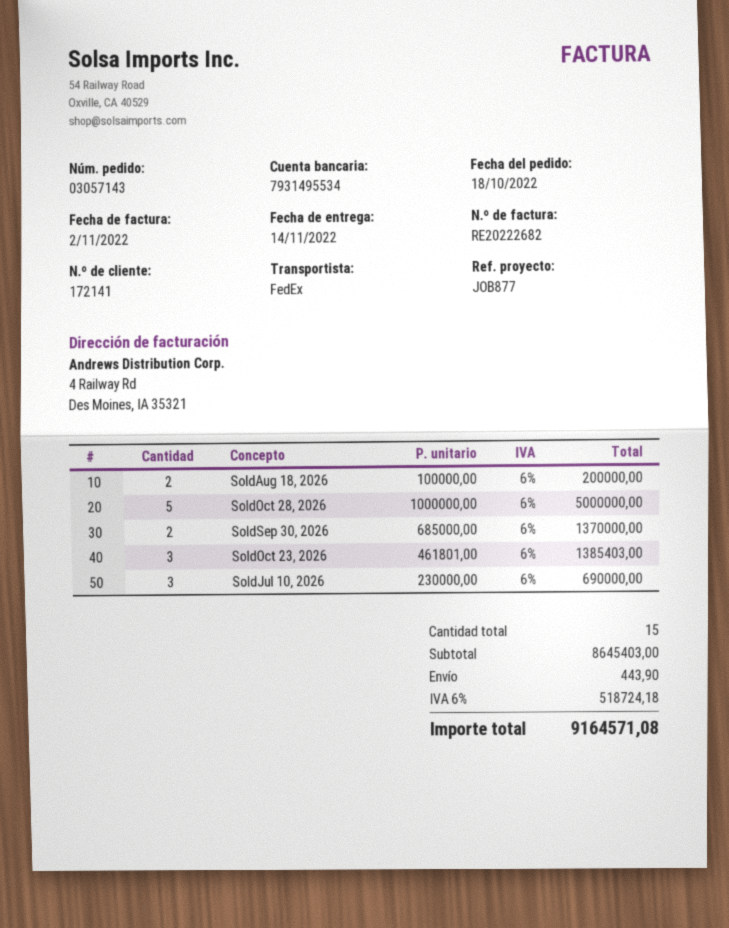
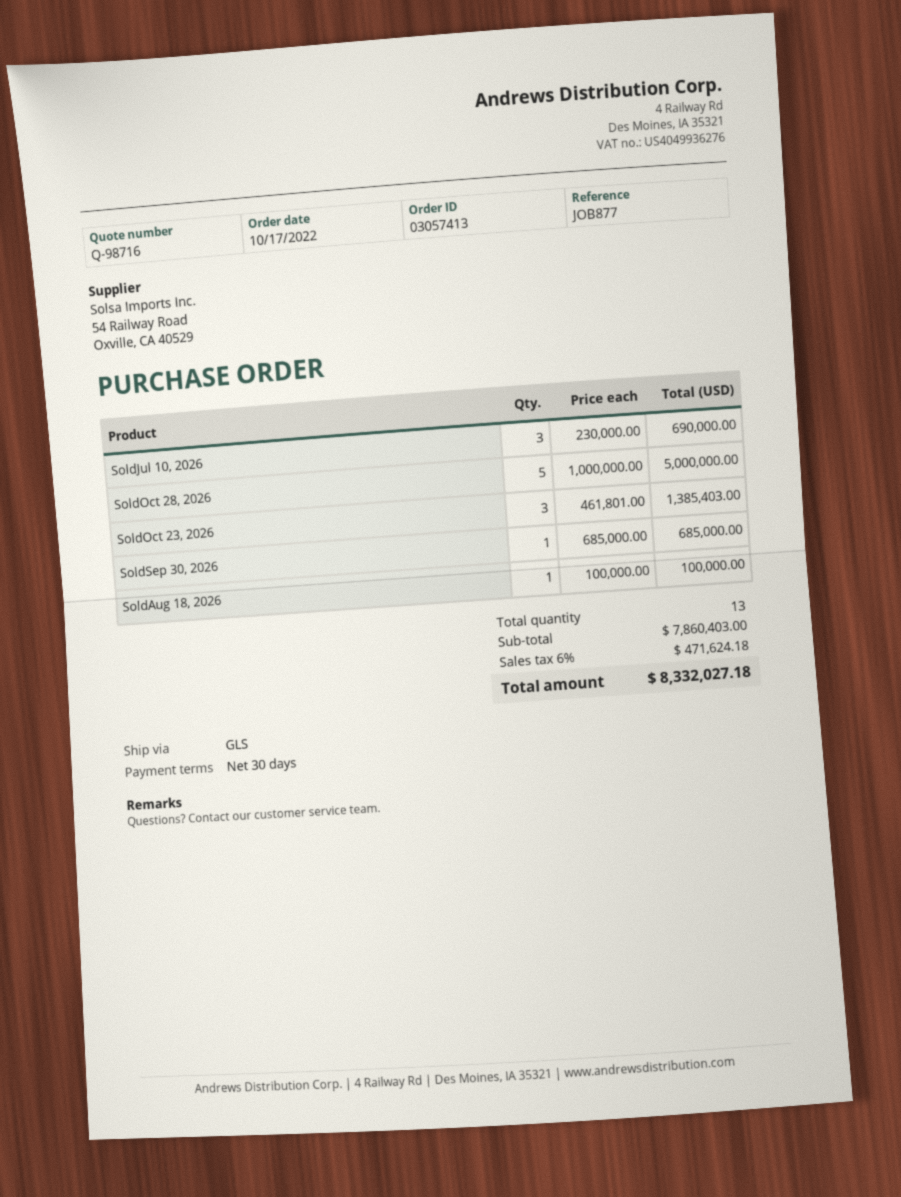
order number: 03057143 -> 03057413
order date: 2022-10-18 -> 2022-10-17
shipping method: FedEx -> GLS
SoldAug 18, 2026: 2 x 100000.00 = 200000.00 -> 1 x 100000.00 = 100000.00
SoldSep 30, 2026: 2 x 685000.00 = 1370000.00 -> 1 x 685000.00 = 685000.00
total quantity: 15 -> 13
subtotal: 8645403.00 -> 7860403.00
shipping: 443.90 -> none
tax: 6% = 518724.18 -> 6% = 471624.18
total: 9164571.08 -> 8332027.18

